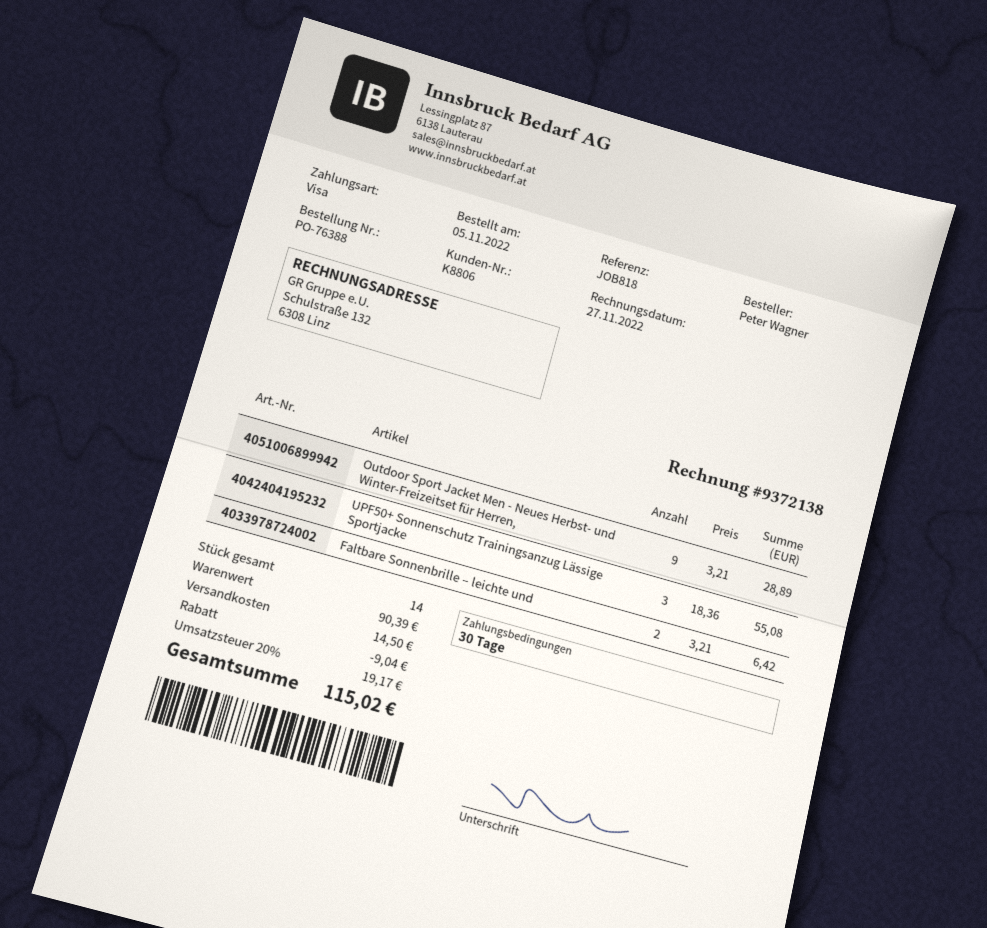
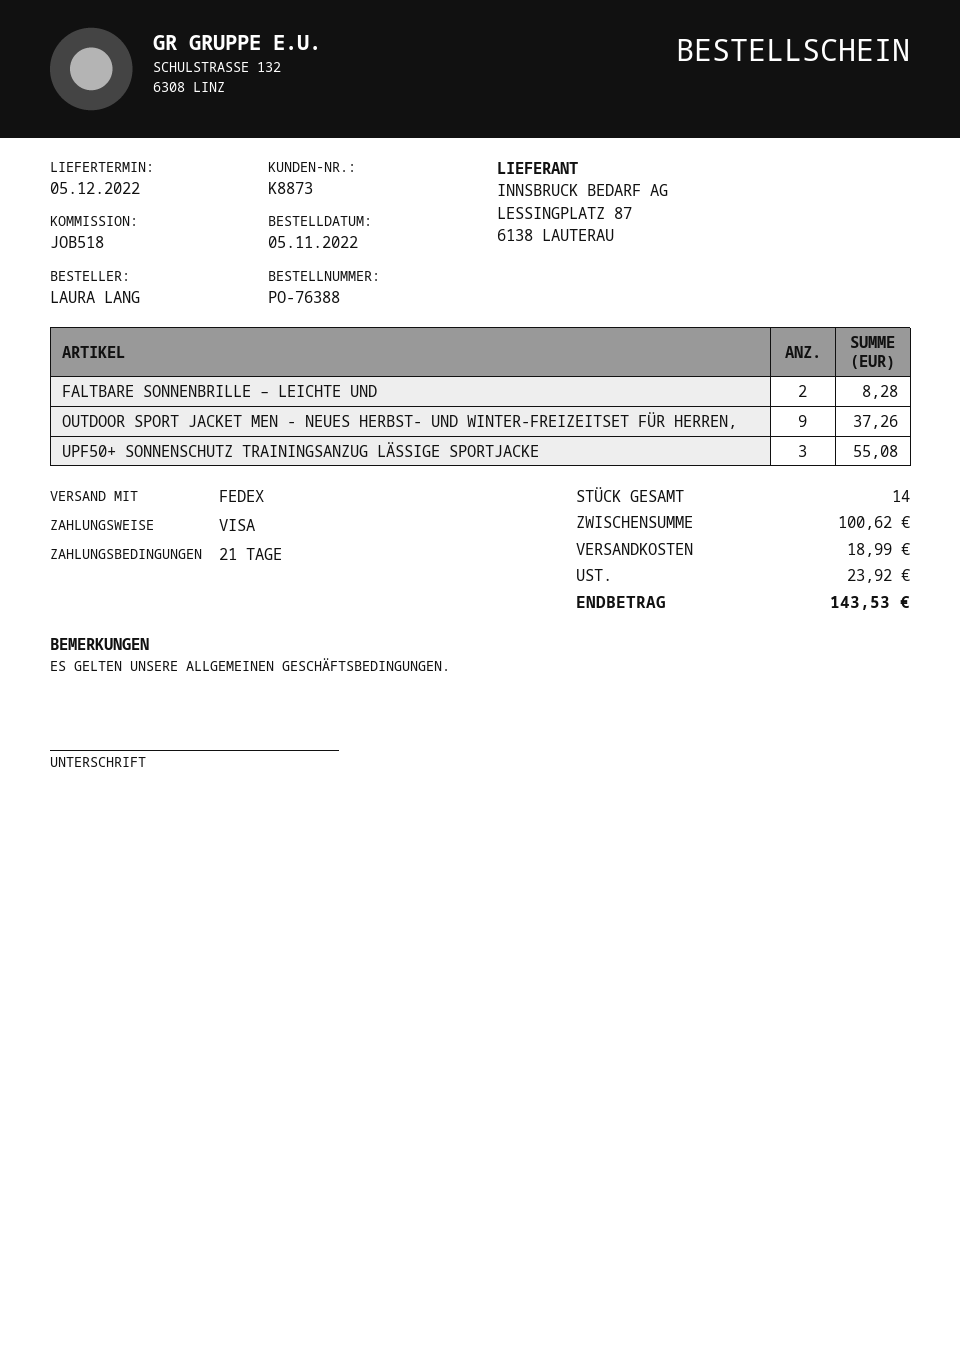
payment terms: 30 days -> 21 days
customer number: K8806 -> K8873
reference: JOB818 -> JOB518
ordered by: Peter Wagner -> LAURA LANG
Outdoor Sport Jacket Men - Neues Herbst- und Winter-Freizeitset für Herren,: 9 for 28.89 -> 9 for 37.26
Faltbare Sonnenbrille – leichte und: 2 for 6.42 -> 2 for 8.28
subtotal: 90.39 -> 100.62
discount: 9.04 -> none
shipping: 14.50 -> 18.99
tax: 19.17 -> 23.92
total: 115.02 -> 143.53

